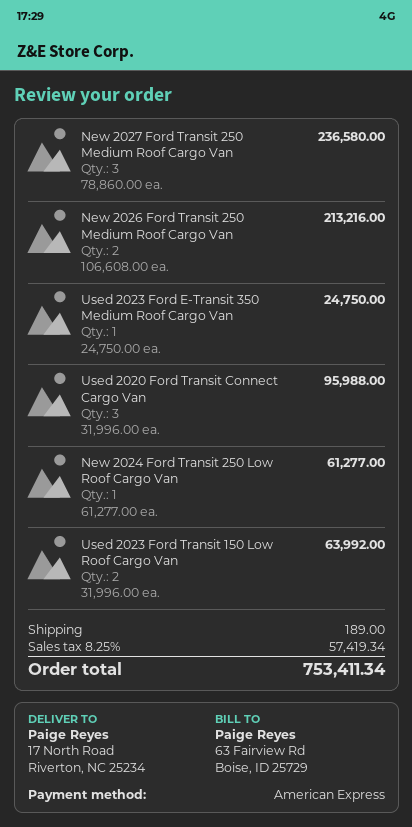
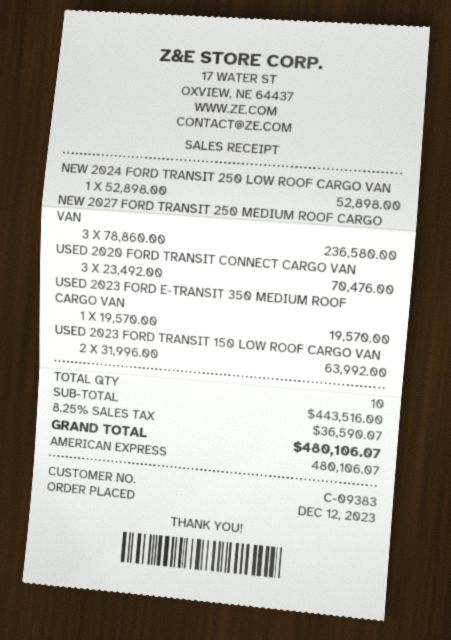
New 2026 Ford Transit 250 Medium Roof Cargo Van: 2 x 106608.00 = 213216.00 -> none
Used 2023 Ford E-Transit 350 Medium Roof Cargo Van: 1 x 24750.00 = 24750.00 -> 1 x 19570.00 = 19570.00
Used 2020 Ford Transit Connect Cargo Van: 3 x 31996.00 = 95988.00 -> 3 x 23492.00 = 70476.00
New 2024 Ford Transit 250 Low Roof Cargo Van: 1 x 61277.00 = 61277.00 -> 1 x 52898.00 = 52898.00
shipping: 189.00 -> none
tax: 8.25% = 57419.34 -> 8.25% = 36590.07
total: 753411.34 -> 480106.07

